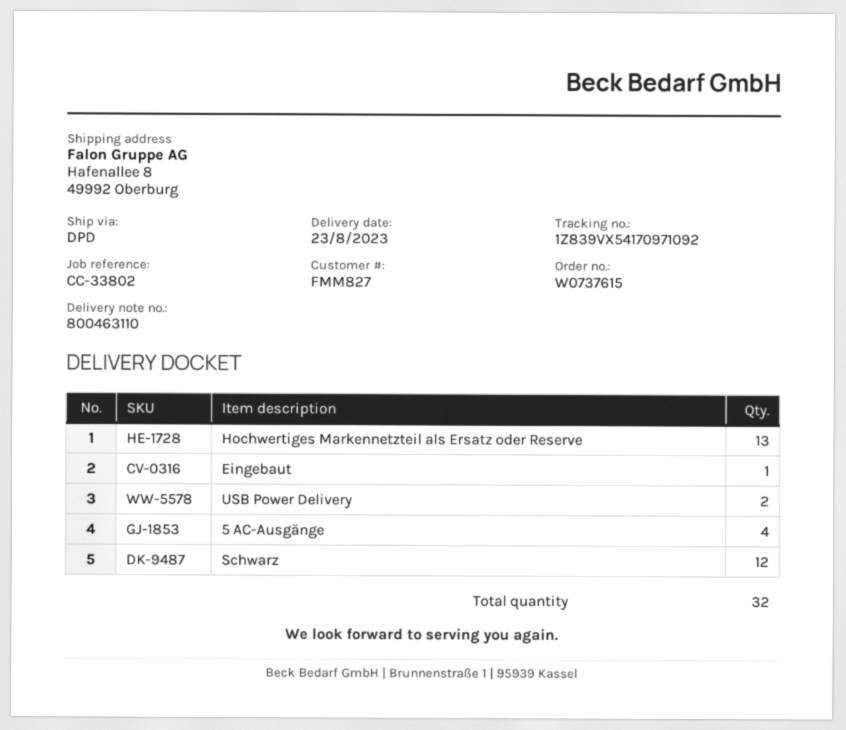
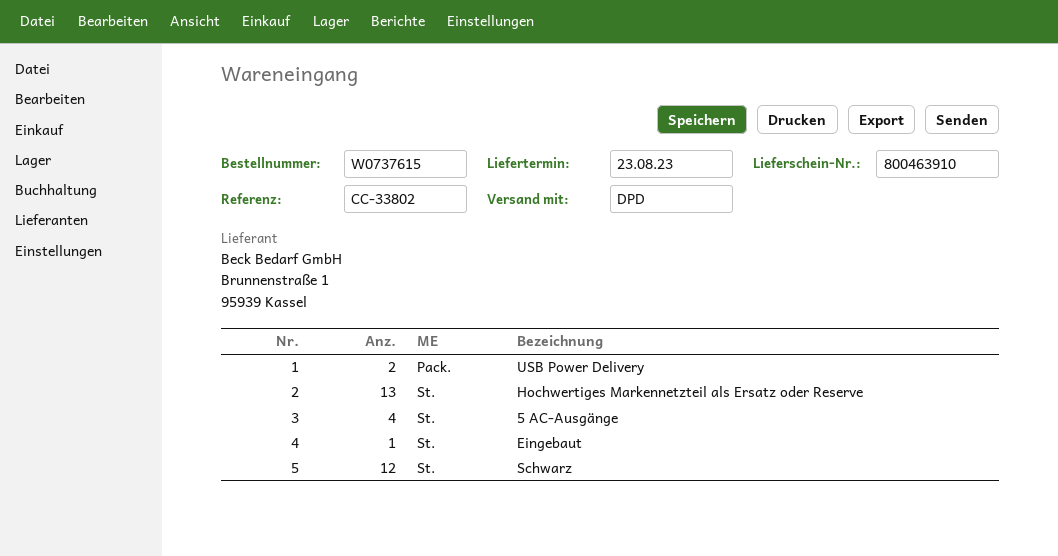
delivery note number: 800463110 -> 800463910

